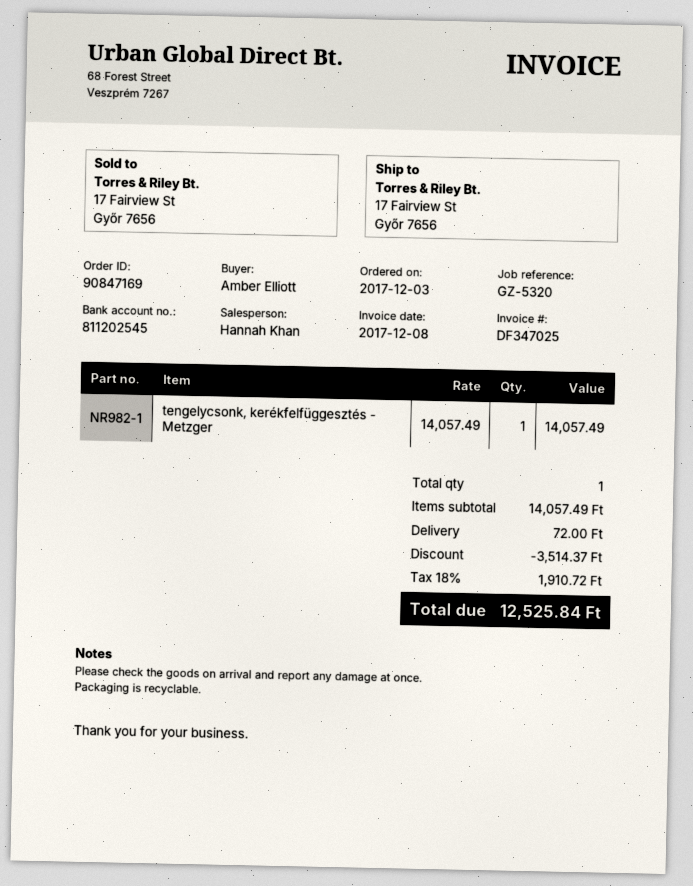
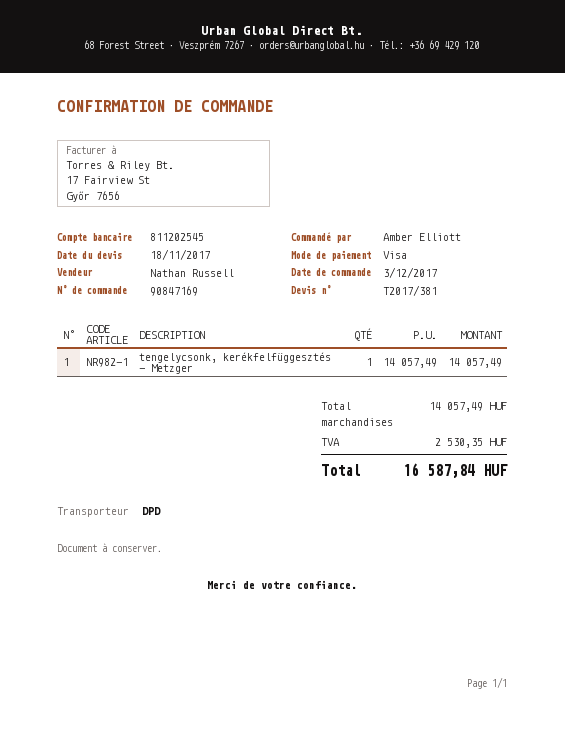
sales rep: Hannah Khan -> Nathan Russell
discount: 3514.37 -> none
shipping: 72.00 -> none
tax: 1910.72 -> 2530.35
total: 12525.84 -> 16587.84

